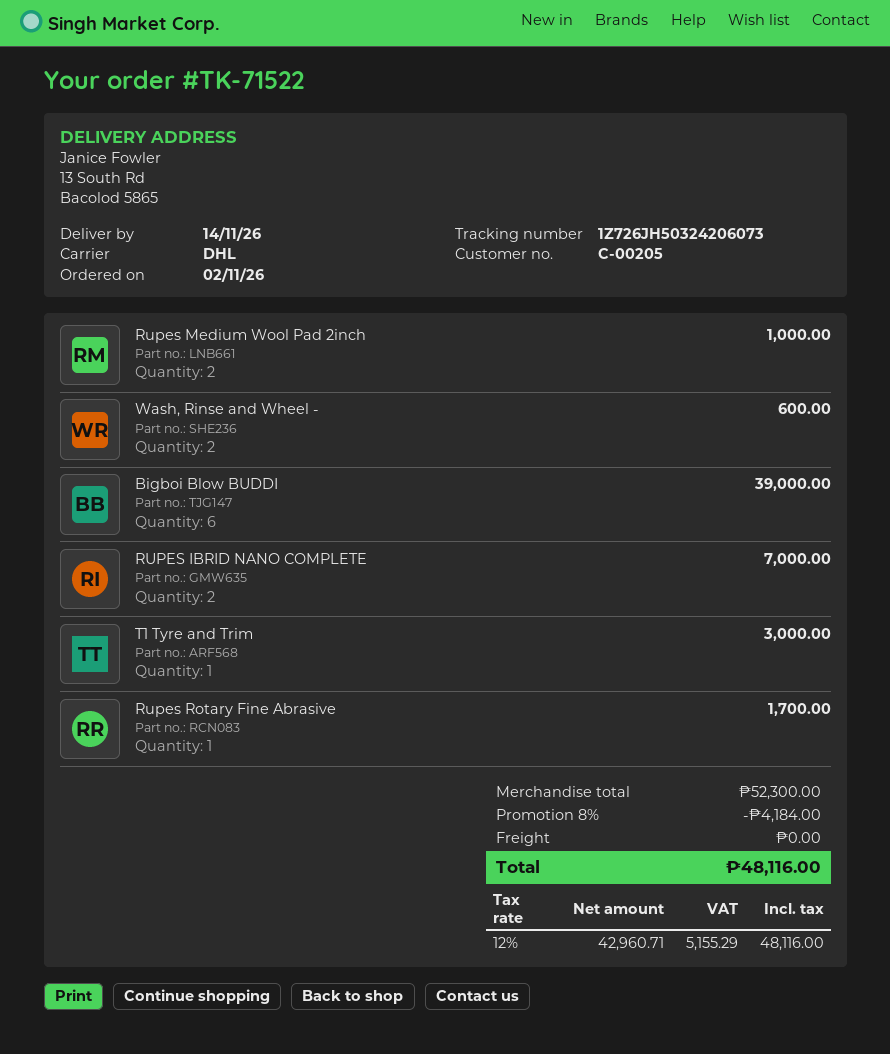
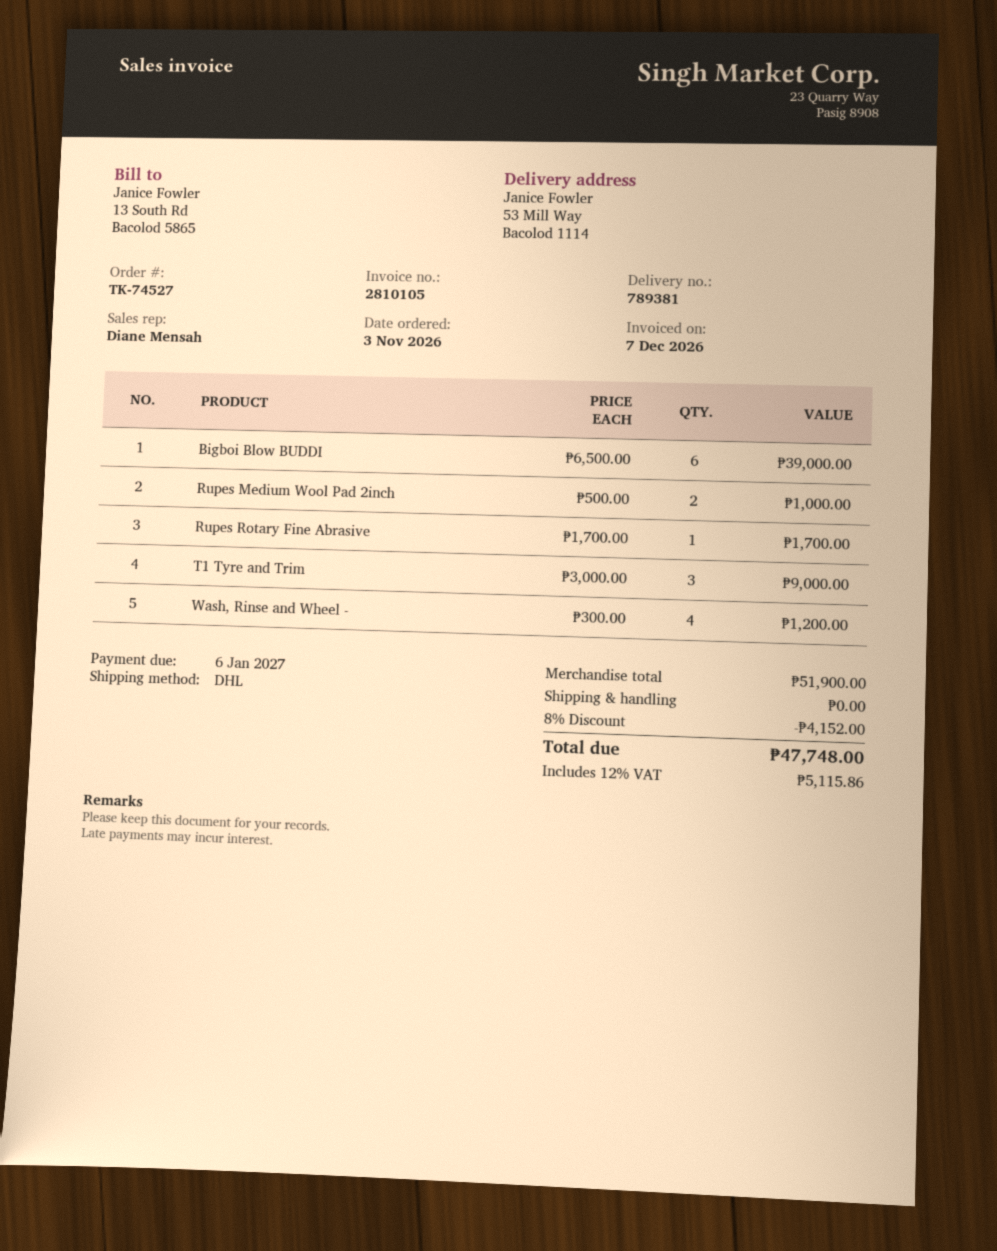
order number: TK-71522 -> TK-74527
order date: 2026-11-02 -> 2026-11-03
ship to: 13 South Rd, Bacolod 5865 -> 53 Mill Way, Bacolod 1114
Wash, Rinse and Wheel -: 2 for 600.00 -> 4 for 1200.00
RUPES IBRID NANO COMPLETE: 2 for 7000.00 -> none
T1 Tyre and Trim: 1 for 3000.00 -> 3 for 9000.00
subtotal: 52300.00 -> 51900.00
discount: 8% = 4184.00 -> 8% = 4152.00
tax: 12% = 5155.29 -> 12% = 5115.86
total: 48116.00 -> 47748.00

